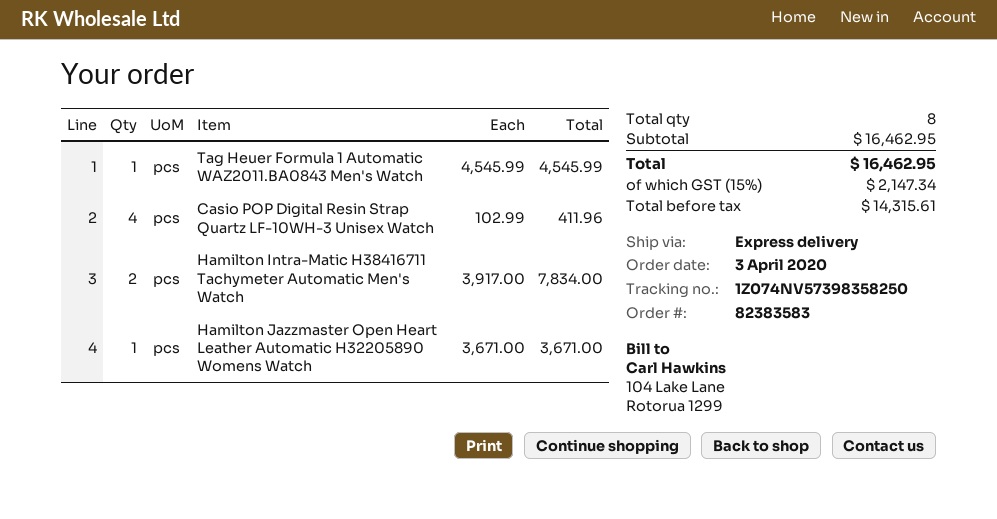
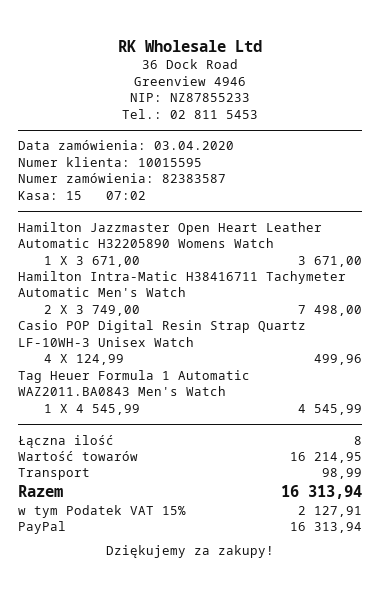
order number: 82383583 -> 82383587
Casio POP Digital Resin Strap Quartz LF-10WH-3 Unisex Watch: 4 x 102.99 = 411.96 -> 4 x 124.99 = 499.96
Hamilton Intra-Matic H38416711 Tachymeter Automatic Men's Watch: 2 x 3917.00 = 7834.00 -> 2 x 3749.00 = 7498.00
subtotal: 16462.95 -> 16214.95
shipping: none -> 98.99
tax: 15% = 2147.34 -> 15% = 2127.91
total: 16462.95 -> 16313.94

